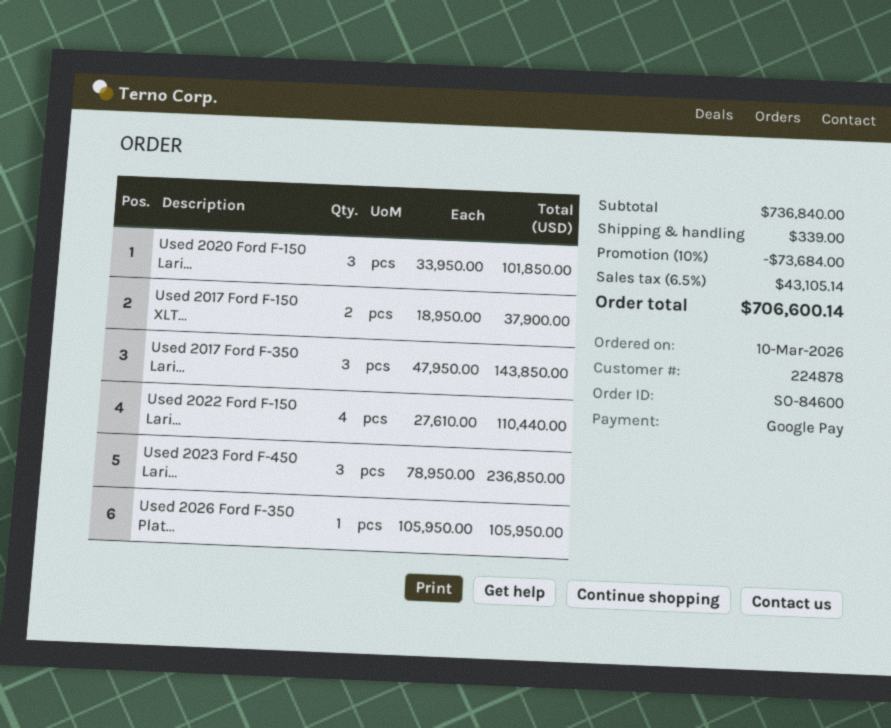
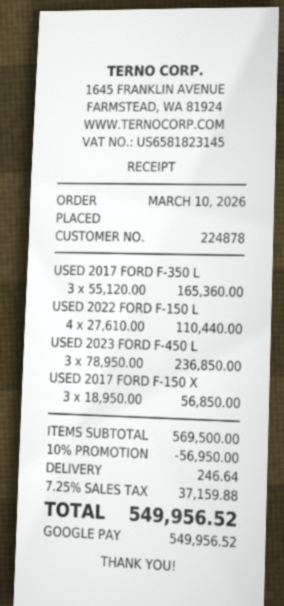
Used 2020 Ford F-150 Lari...: 3 x 33950.00 = 101850.00 -> none
Used 2017 Ford F-150 XLT...: 2 x 18950.00 = 37900.00 -> 3 x 18950.00 = 56850.00
Used 2017 Ford F-350 Lari...: 3 x 47950.00 = 143850.00 -> 3 x 55120.00 = 165360.00
Used 2026 Ford F-350 Plat...: 1 x 105950.00 = 105950.00 -> none
subtotal: 736840.00 -> 569500.00
discount: 10% = 73684.00 -> 10% = 56950.00
shipping: 339.00 -> 246.64
tax: 6.5% = 43105.14 -> 7.25% = 37159.88
total: 706600.14 -> 549956.52

